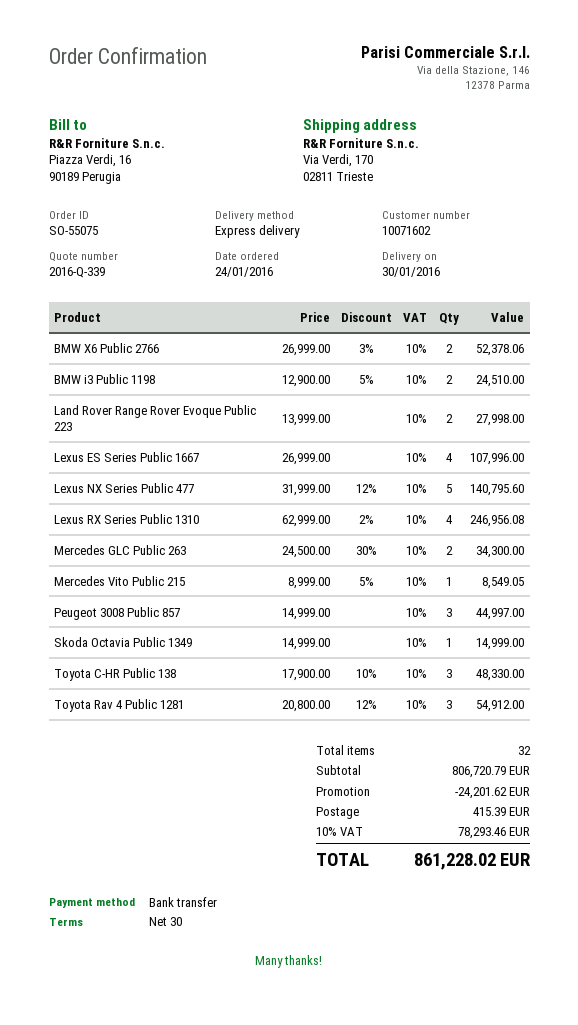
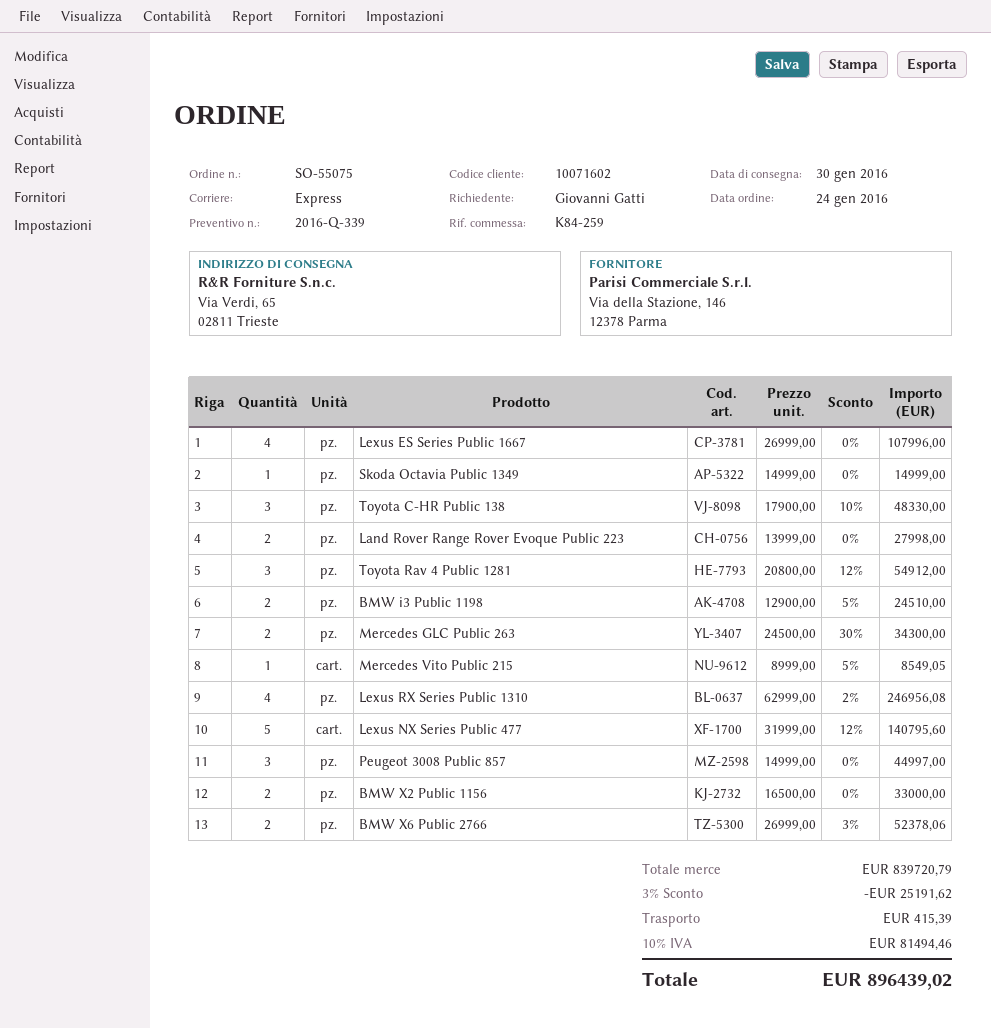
ship to: Via Verdi, 170, 02811 Trieste -> Via Verdi, 65, 02811 Trieste
BMW X2 Public 1156: none -> 2 x 16500.00 = 33000.00
subtotal: 806720.79 -> 839720.79
discount: 24201.62 -> 25191.62
tax: 10% = 78293.46 -> 10% = 81494.46
total: 861228.02 -> 896439.02

